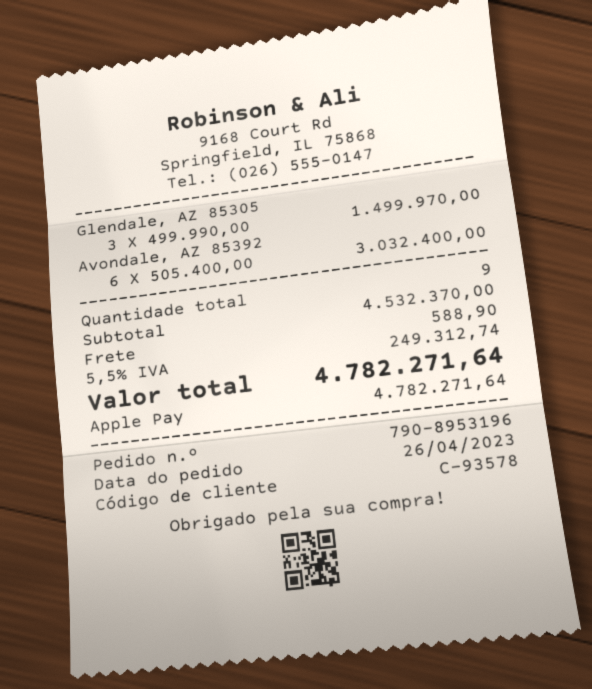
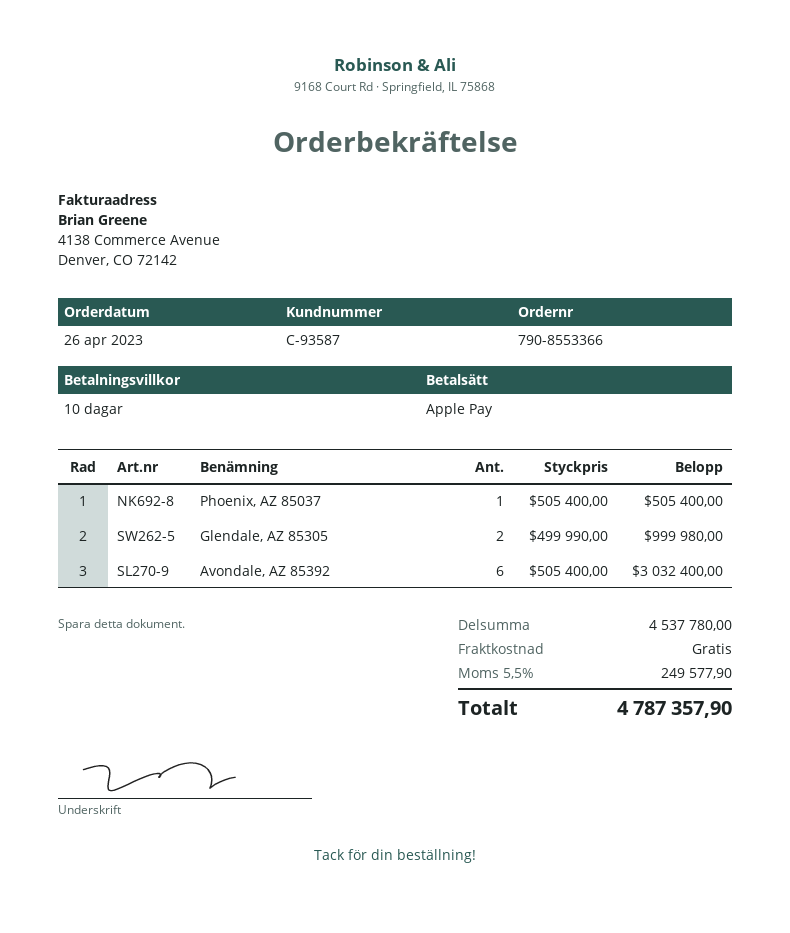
order number: 790-8953196 -> 790-8553366
customer number: C-93578 -> C-93587
Glendale, AZ 85305: 3 x 499990.00 = 1499970.00 -> 2 x 499990.00 = 999980.00
Phoenix, AZ 85037: none -> 1 x 505400.00 = 505400.00
subtotal: 4532370.00 -> 4537780.00
shipping: 588.90 -> 0.00
tax: 5.5% = 249312.74 -> 5.5% = 249577.90
total: 4782271.64 -> 4787357.90

